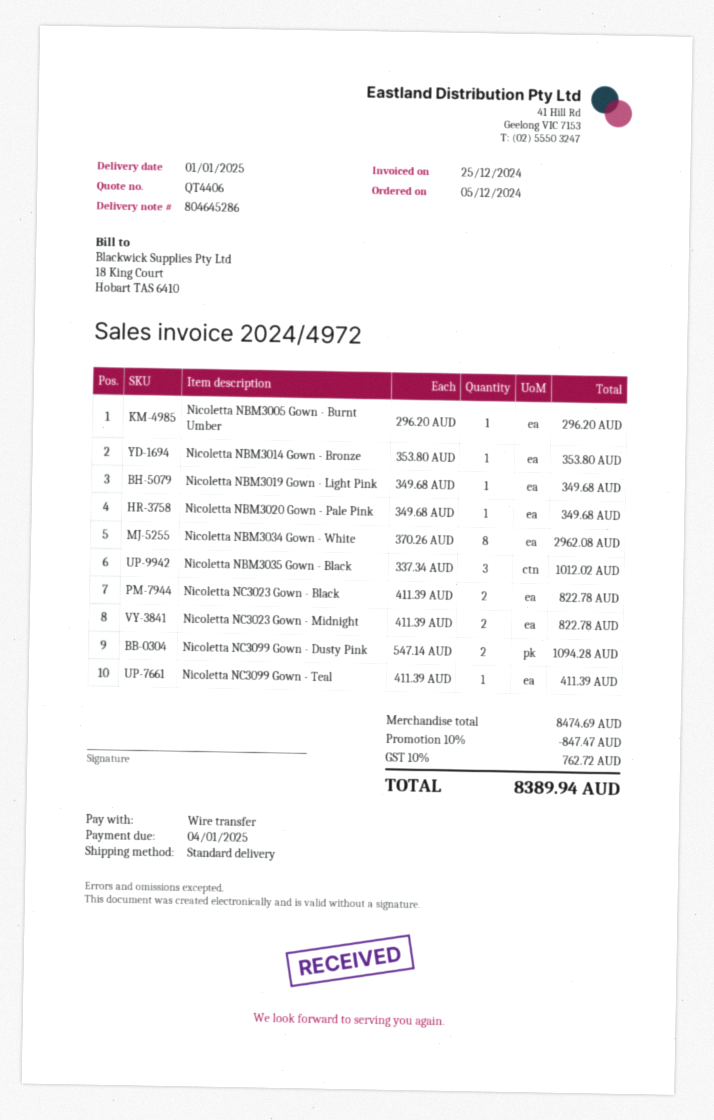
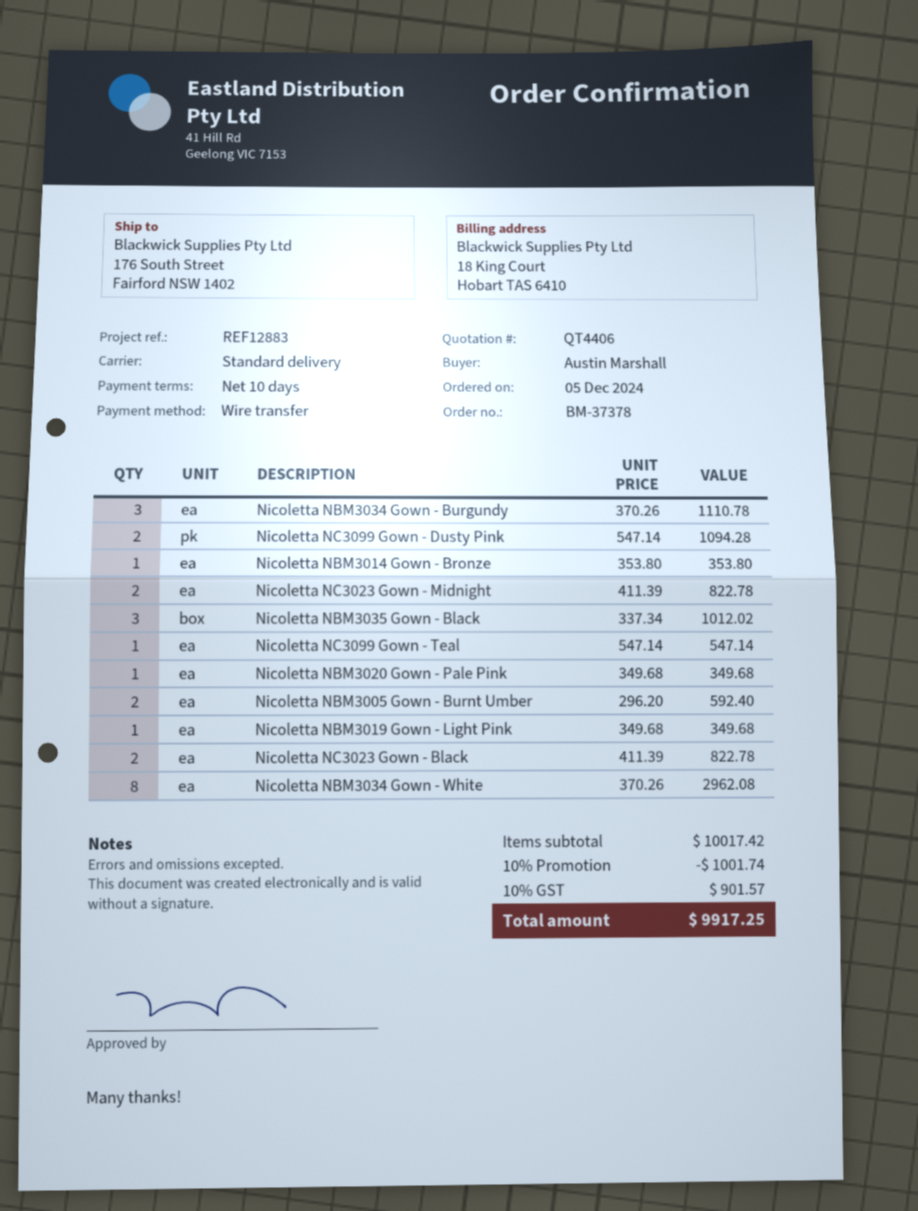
Nicoletta NBM3005 Gown - Burnt Umber: 1 x 296.20 = 296.20 -> 2 x 296.20 = 592.40
Nicoletta NC3099 Gown - Teal: 1 x 411.39 = 411.39 -> 1 x 547.14 = 547.14
Nicoletta NBM3034 Gown - Burgundy: none -> 3 x 370.26 = 1110.78
subtotal: 8474.69 -> 10017.42
discount: 10% = 847.47 -> 10% = 1001.74
tax: 10% = 762.72 -> 10% = 901.57
total: 8389.94 -> 9917.25

